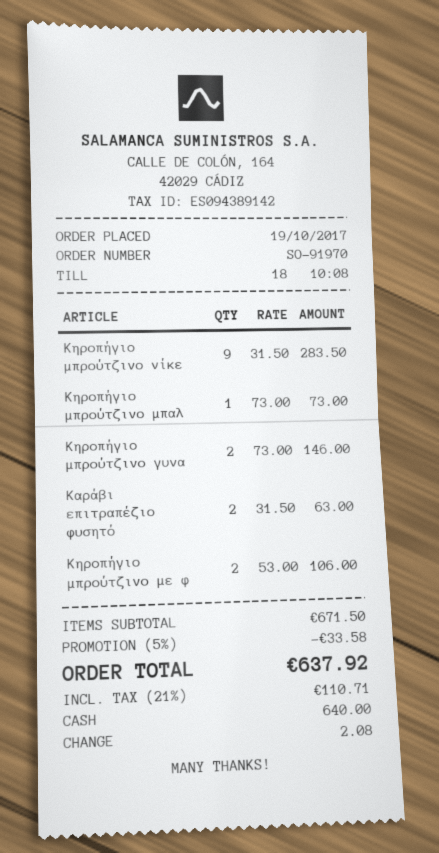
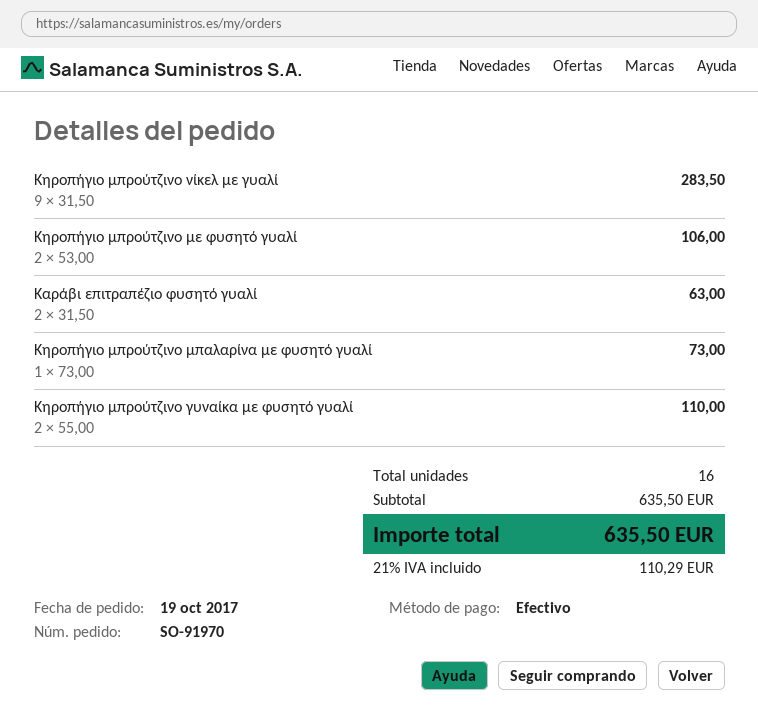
Κηροπήγιο μπρούτζινο γυνα: 2 x 73.00 = 146.00 -> 2 x 55.00 = 110.00
subtotal: 671.50 -> 635.50
discount: 5% = 33.58 -> none
tax: 21% = 110.71 -> 21% = 110.29
total: 637.92 -> 635.50

